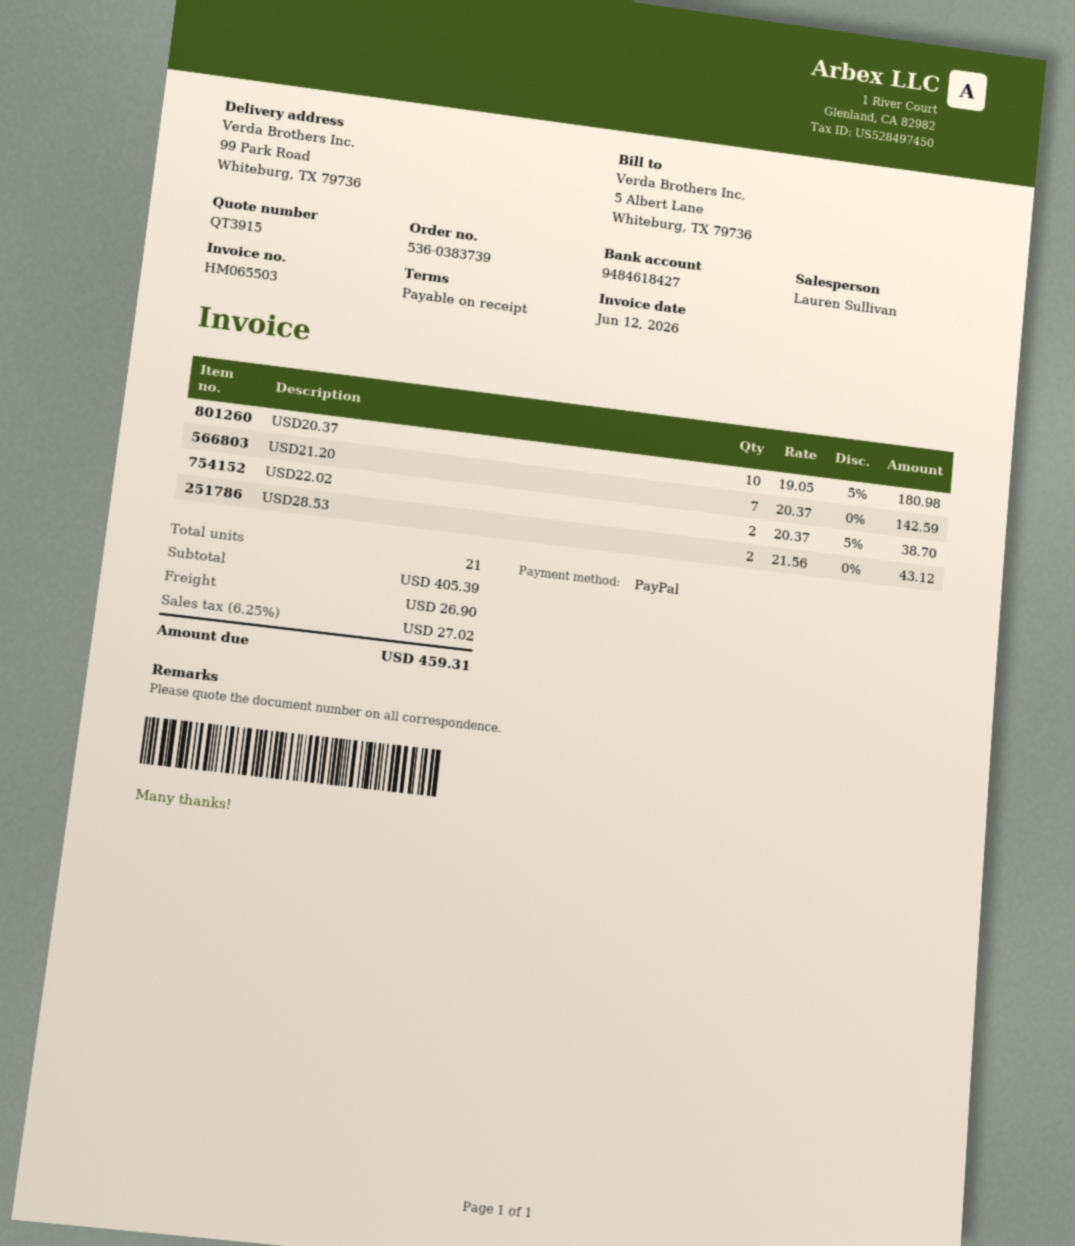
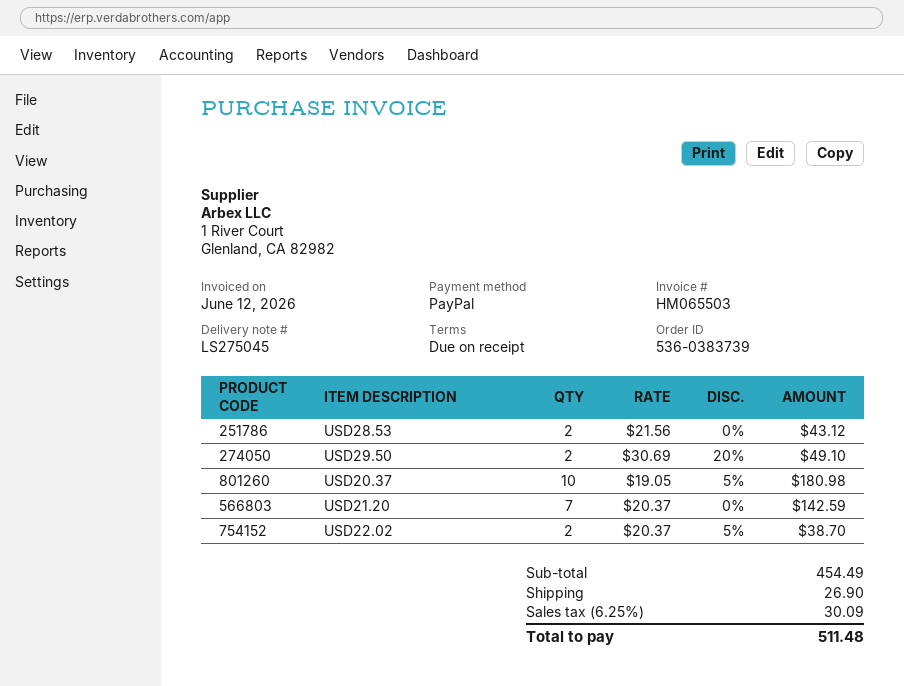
USD29.50: none -> 2 x 30.69 - 20% = 49.10
subtotal: 405.39 -> 454.49
tax: 6.25% = 27.02 -> 6.25% = 30.09
total: 459.31 -> 511.48

